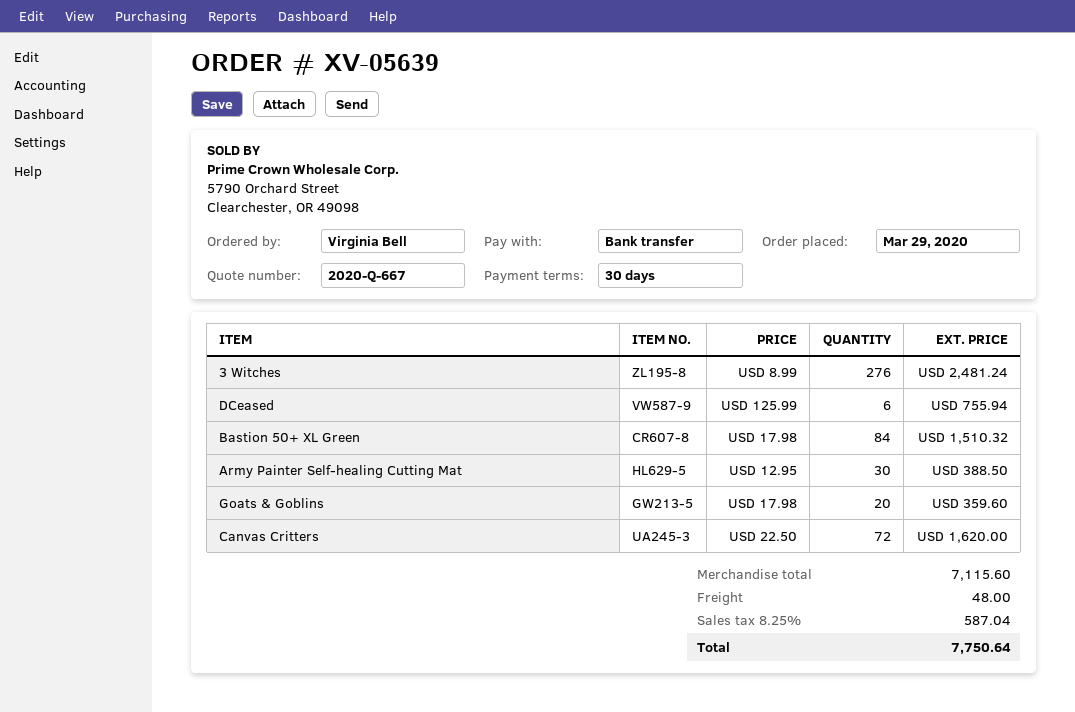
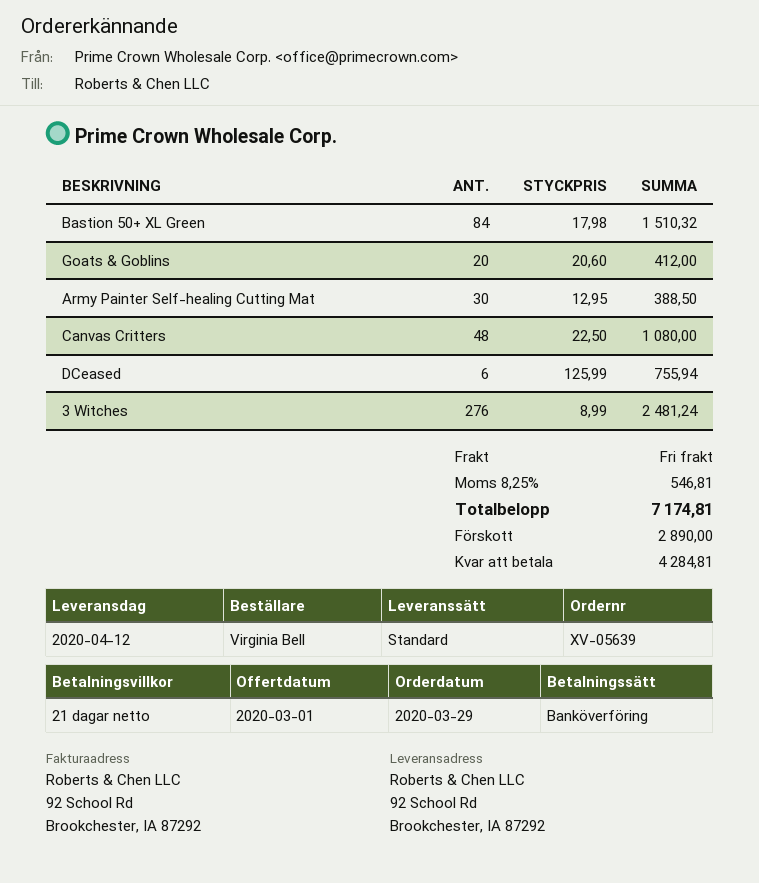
payment terms: 30 days -> 21 days
Goats & Goblins: 20 x 17.98 = 359.60 -> 20 x 20.60 = 412.00
Canvas Critters: 72 x 22.50 = 1620.00 -> 48 x 22.50 = 1080.00
shipping: 48.00 -> 0.00
tax: 8.25% = 587.04 -> 8.25% = 546.81
total: 7750.64 -> 7174.81

